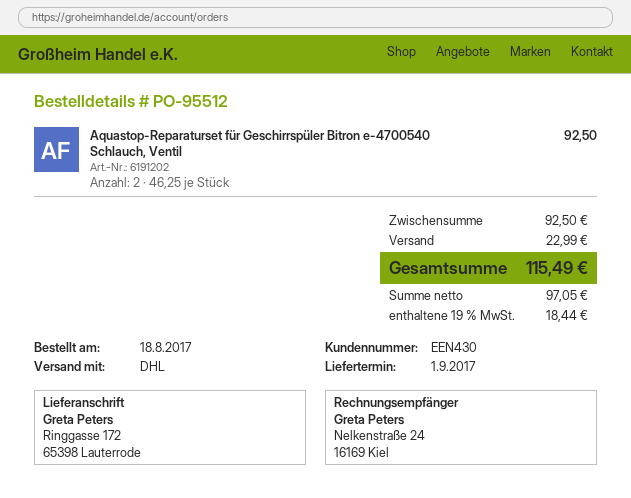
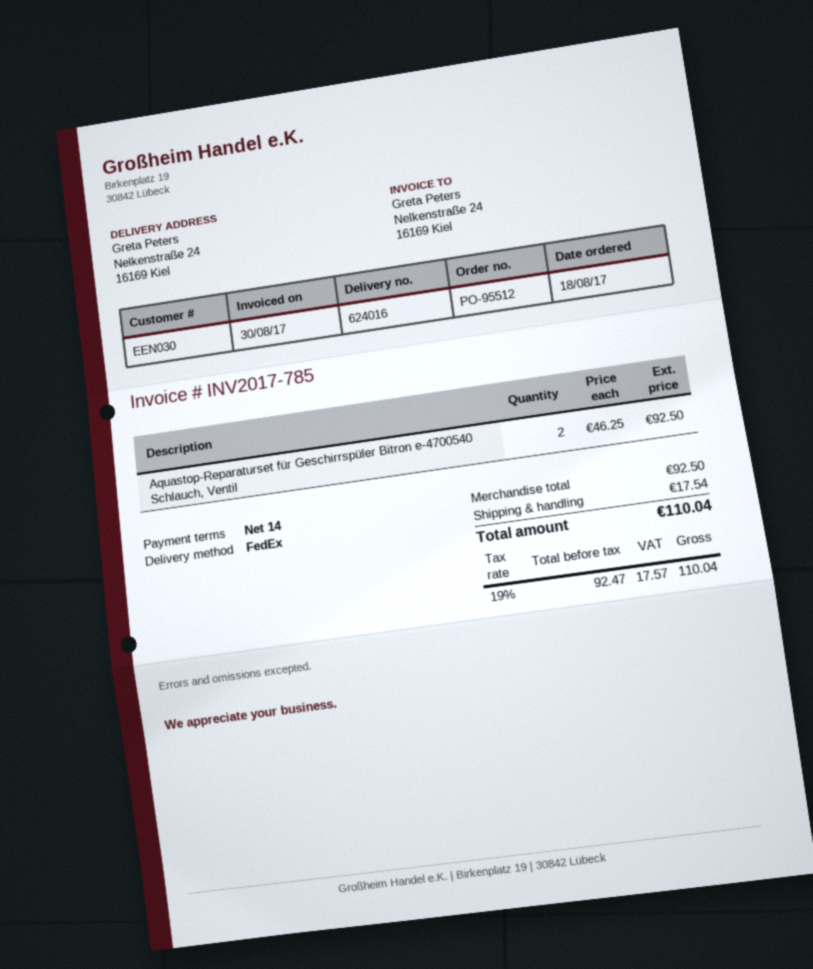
customer number: EEN430 -> EEN030
shipping method: DHL -> FedEx
ship to: Ringgasse 172, 65398 Lauterrode -> Nelkenstraße 24, 16169 Kiel
shipping: 22.99 -> 17.54
net: 97.05 -> 92.47
tax: 19% = 18.44 -> 19% = 17.57
total: 115.49 -> 110.04

